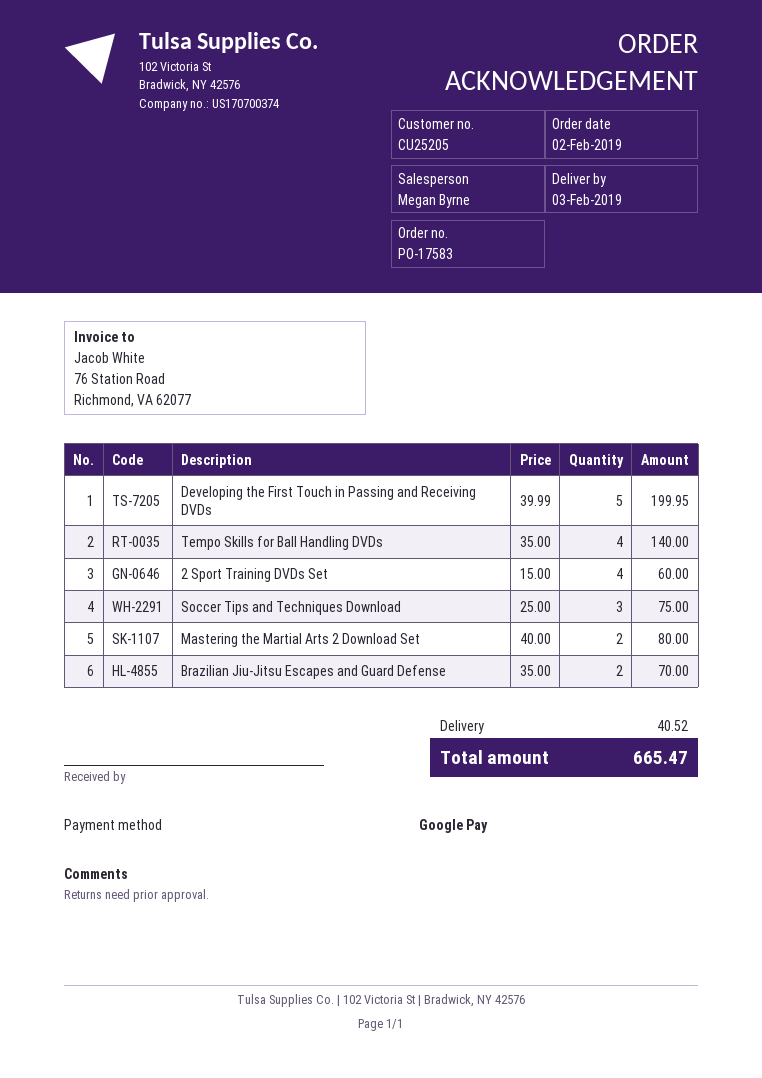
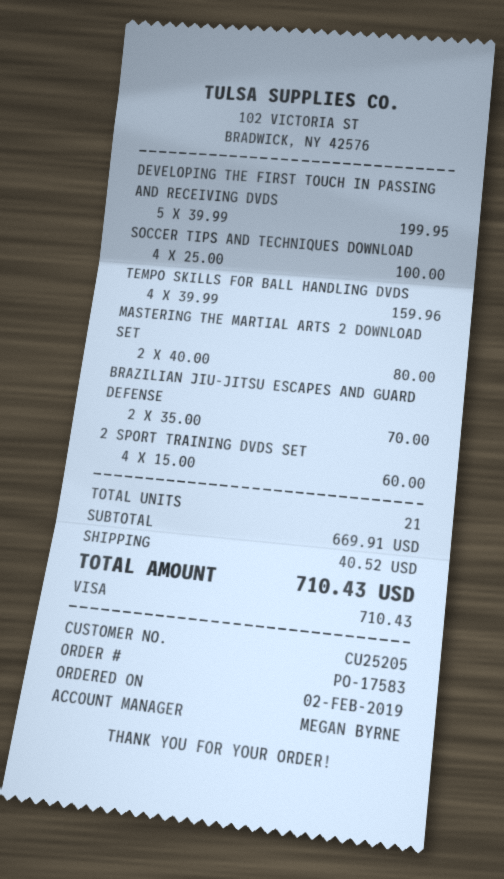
payment method: Google Pay -> Visa
Tempo Skills for Ball Handling DVDs: 4 x 35.00 = 140.00 -> 4 x 39.99 = 159.96
Soccer Tips and Techniques Download: 3 x 25.00 = 75.00 -> 4 x 25.00 = 100.00
total: 665.47 -> 710.43

